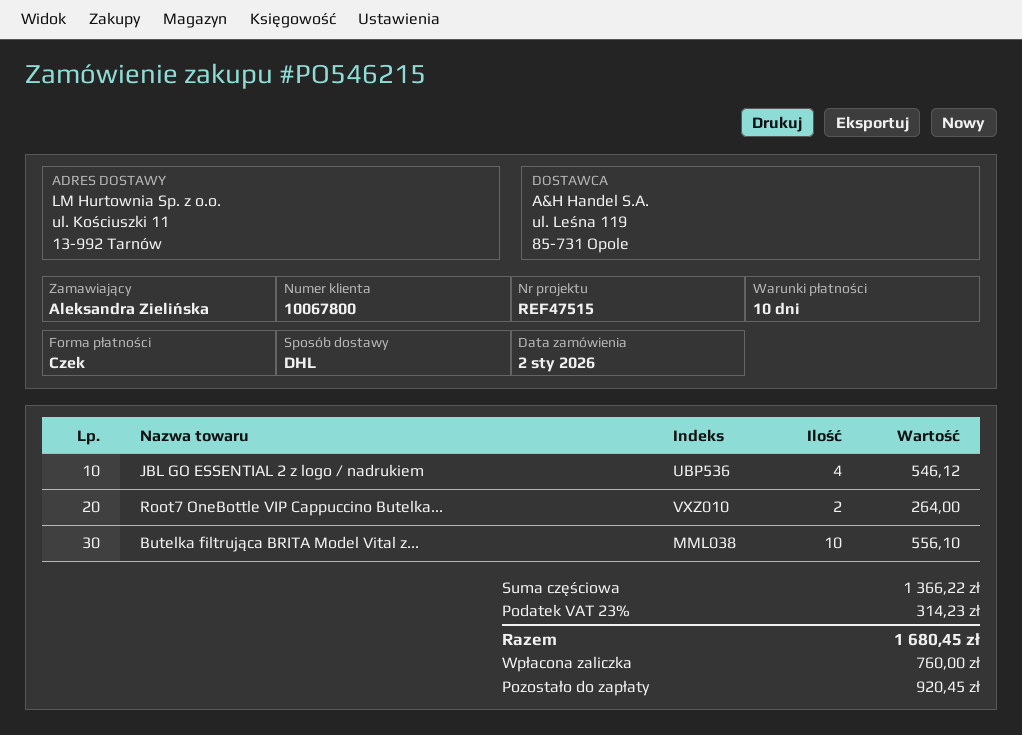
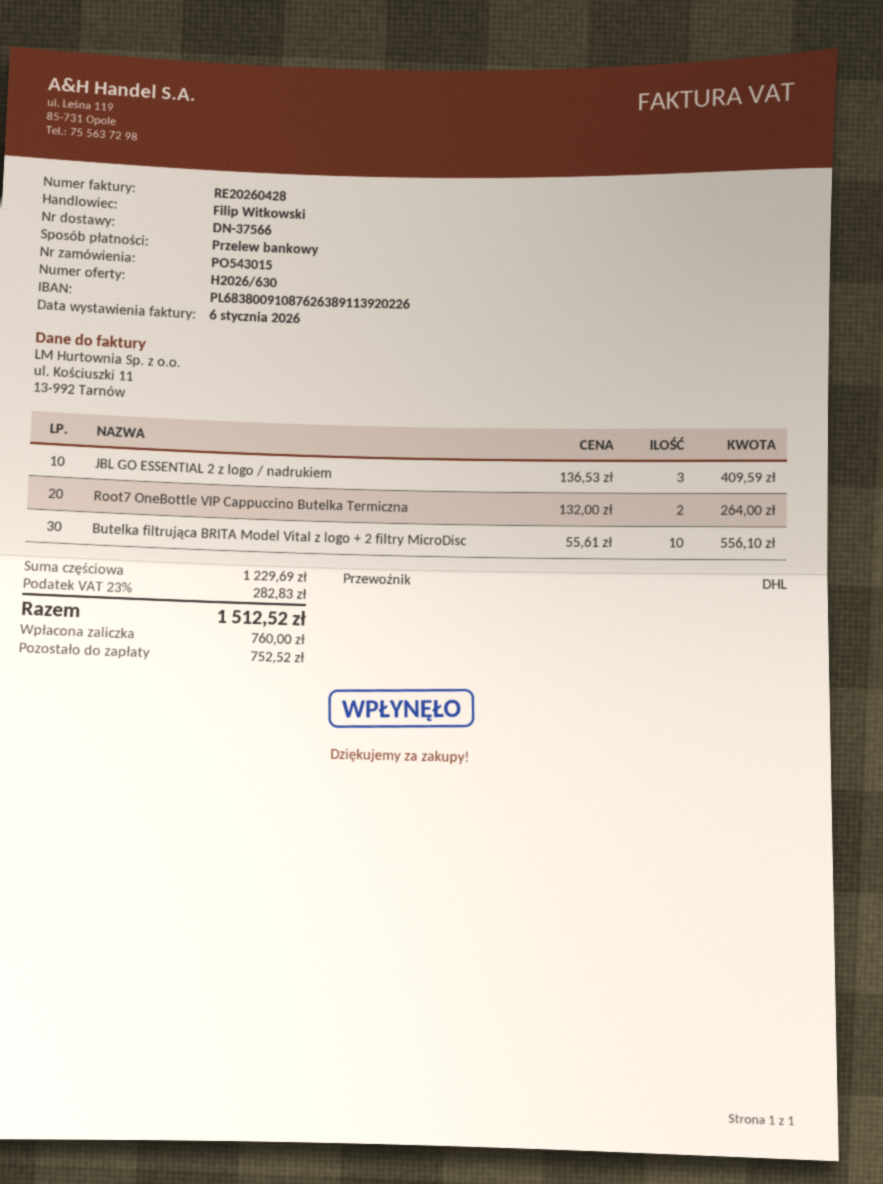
order number: PO546215 -> PO543015
payment method: cheque -> bank transfer
JBL GO ESSENTIAL 2 z logo / nadrukiem: 4 for 546.12 -> 3 for 409.59
subtotal: 1366.22 -> 1229.69
tax: 23% = 314.23 -> 23% = 282.83
total: 1680.45 -> 1512.52
balance: 920.45 -> 752.52

